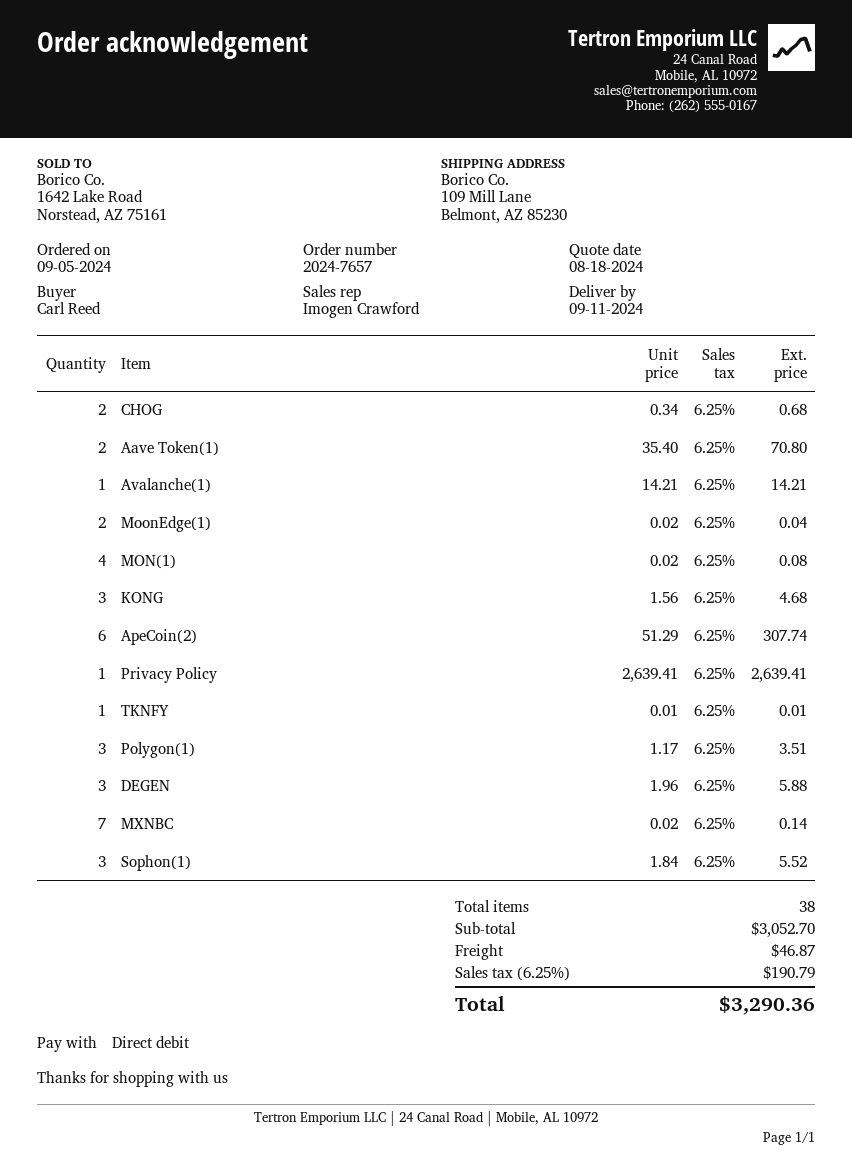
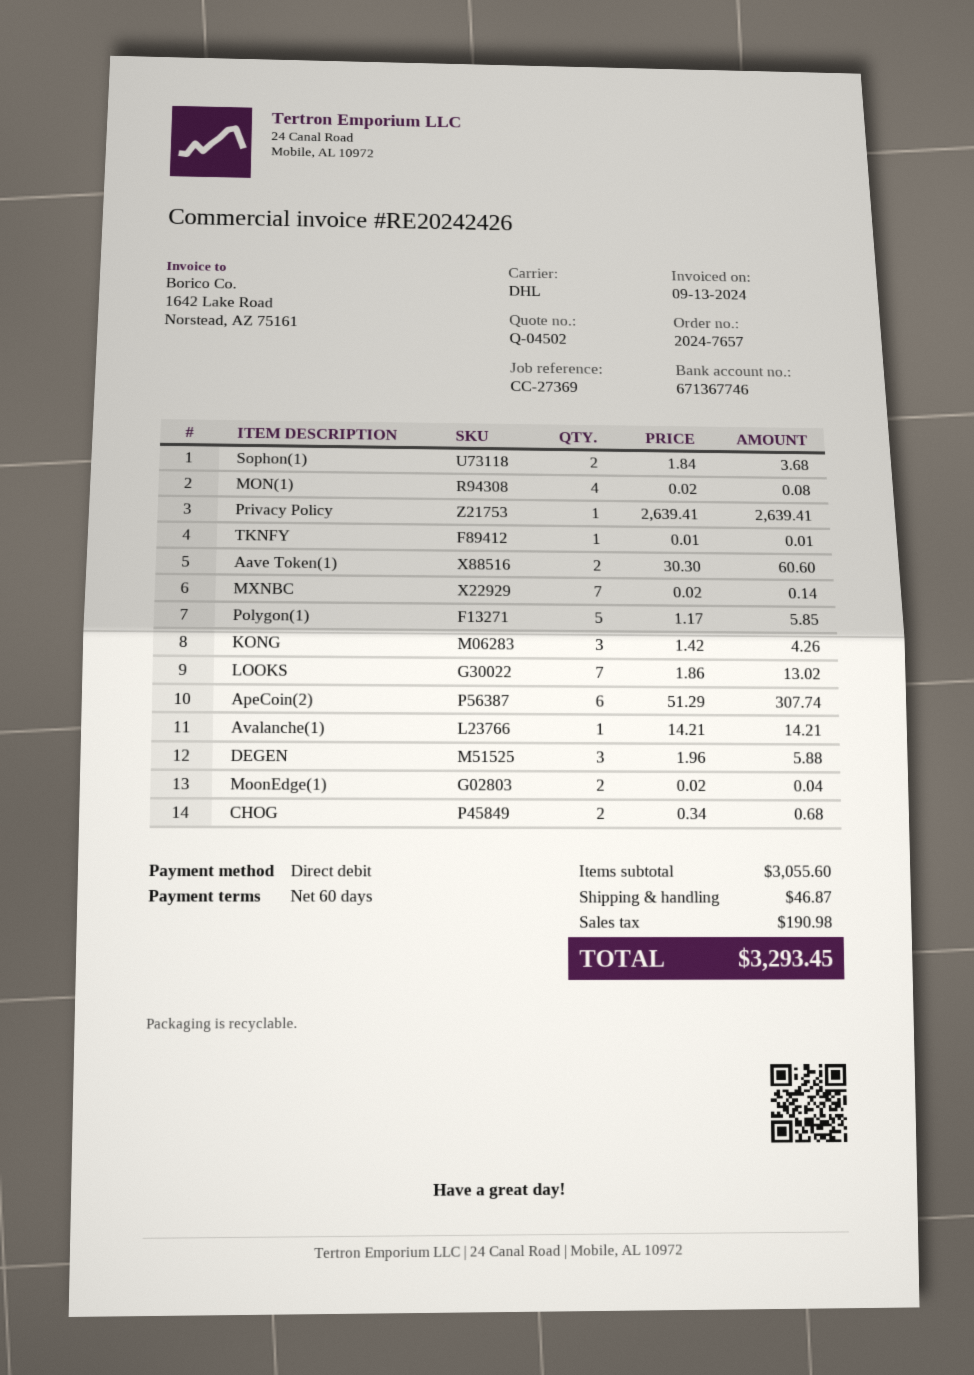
Aave Token(1): 2 x 35.40 = 70.80 -> 2 x 30.30 = 60.60
KONG: 3 x 1.56 = 4.68 -> 3 x 1.42 = 4.26
Polygon(1): 3 x 1.17 = 3.51 -> 5 x 1.17 = 5.85
Sophon(1): 3 x 1.84 = 5.52 -> 2 x 1.84 = 3.68
LOOKS: none -> 7 x 1.86 = 13.02
subtotal: 3052.70 -> 3055.60
tax: 190.79 -> 190.98
total: 3290.36 -> 3293.45

